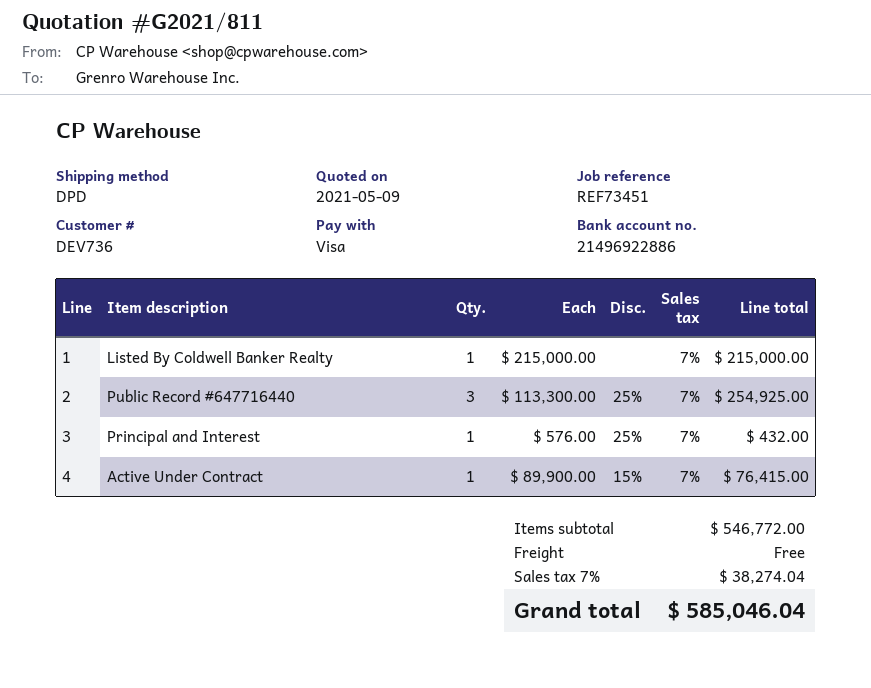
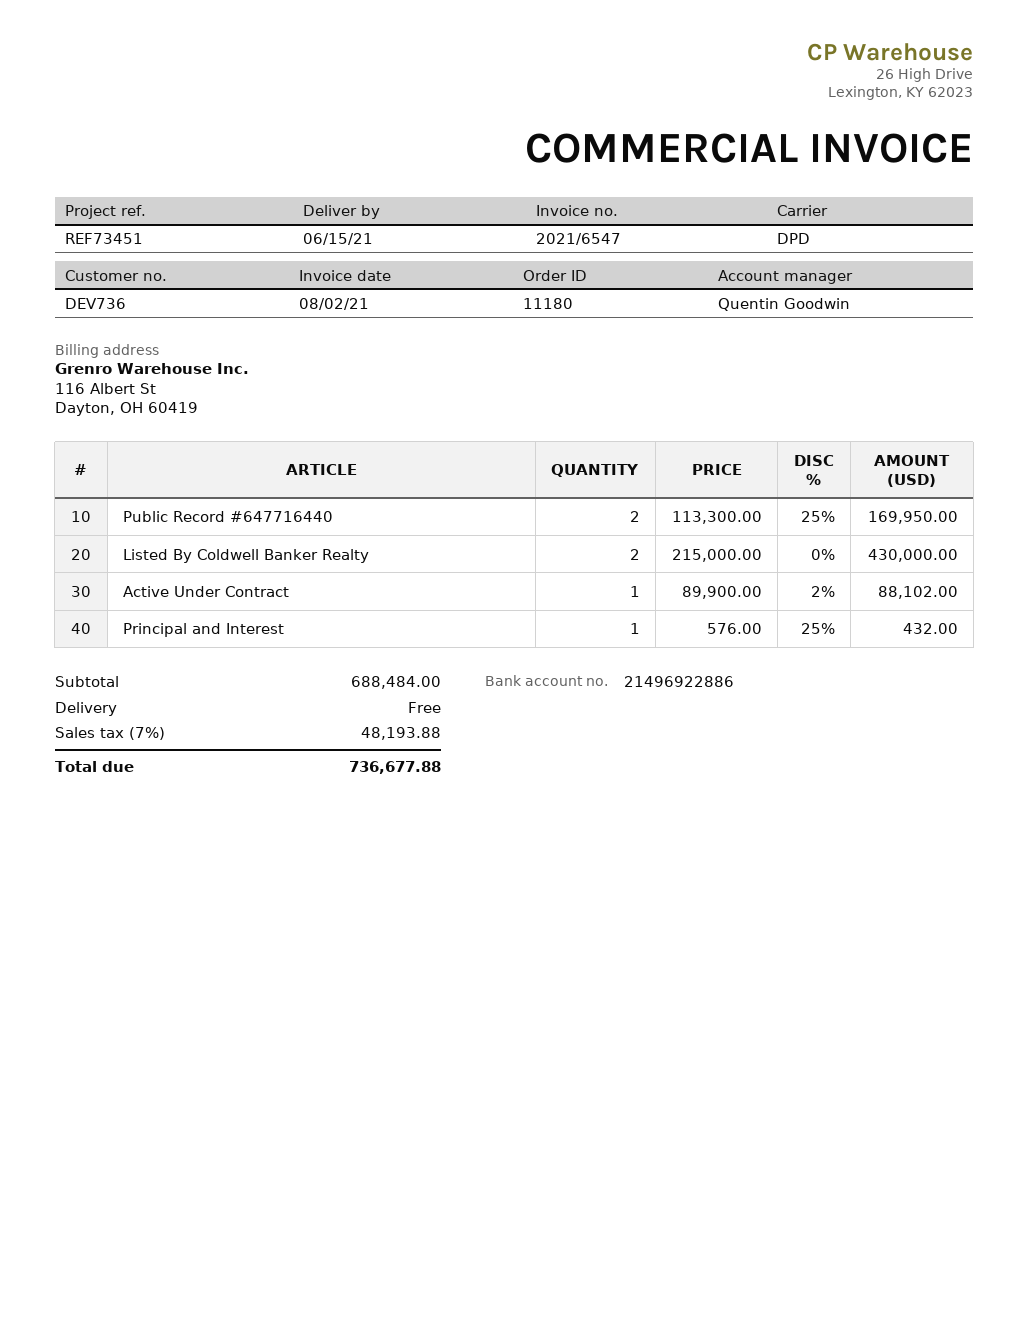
Listed By Coldwell Banker Realty: 1 x 215000.00 = 215000.00 -> 2 x 215000.00 = 430000.00
Public Record #647716440: 3 x 113300.00 - 25% = 254925.00 -> 2 x 113300.00 - 25% = 169950.00
Active Under Contract: 1 x 89900.00 - 15% = 76415.00 -> 1 x 89900.00 - 2% = 88102.00
subtotal: 546772.00 -> 688484.00
tax: 7% = 38274.04 -> 7% = 48193.88
total: 585046.04 -> 736677.88

